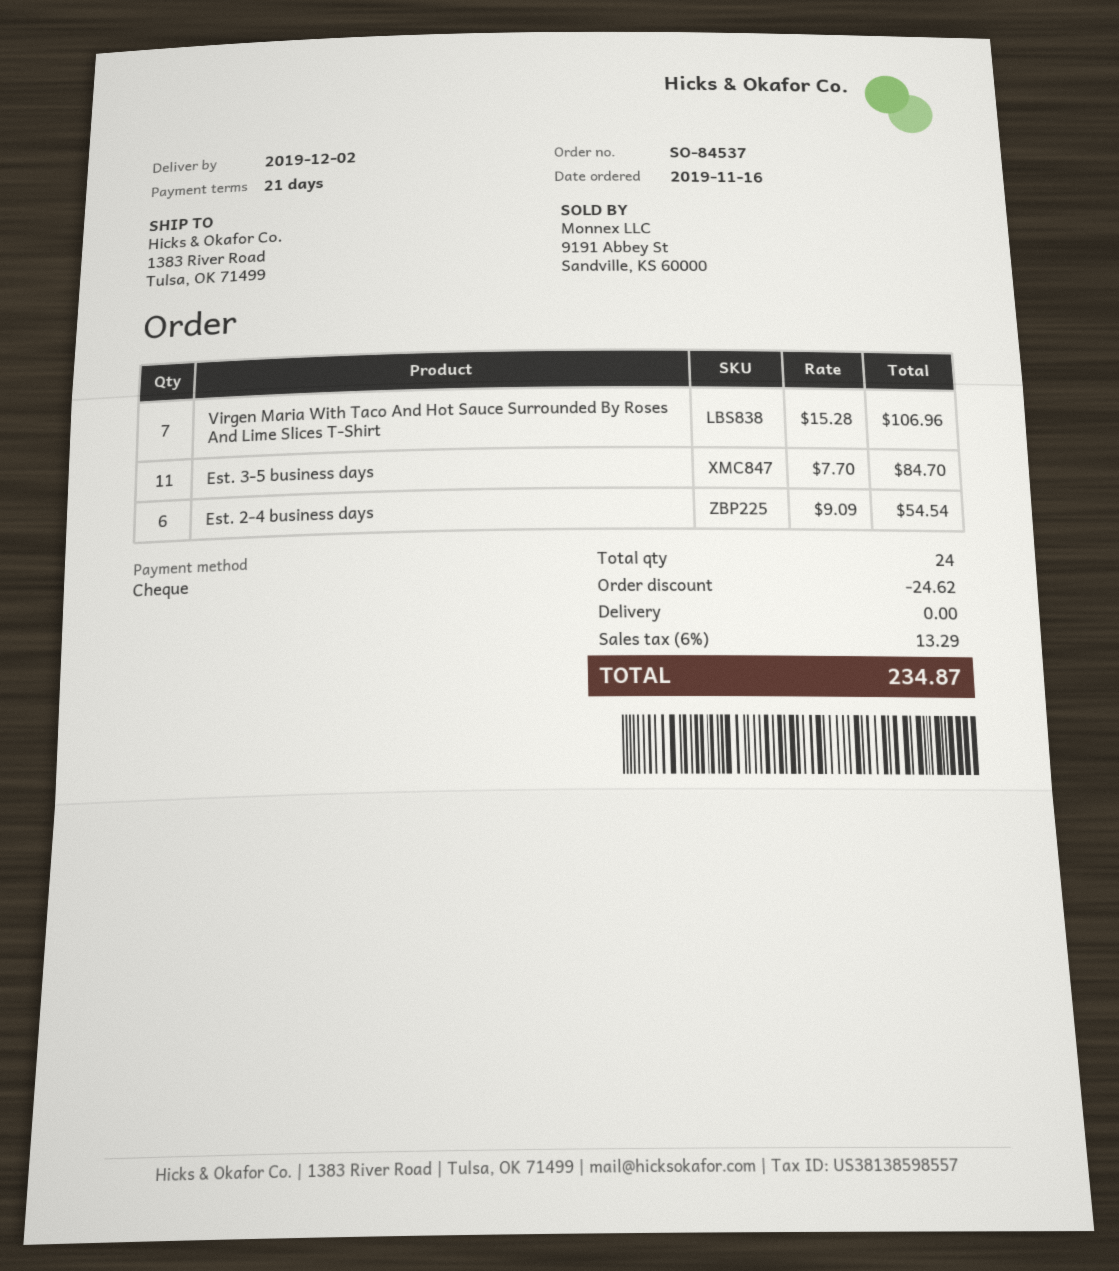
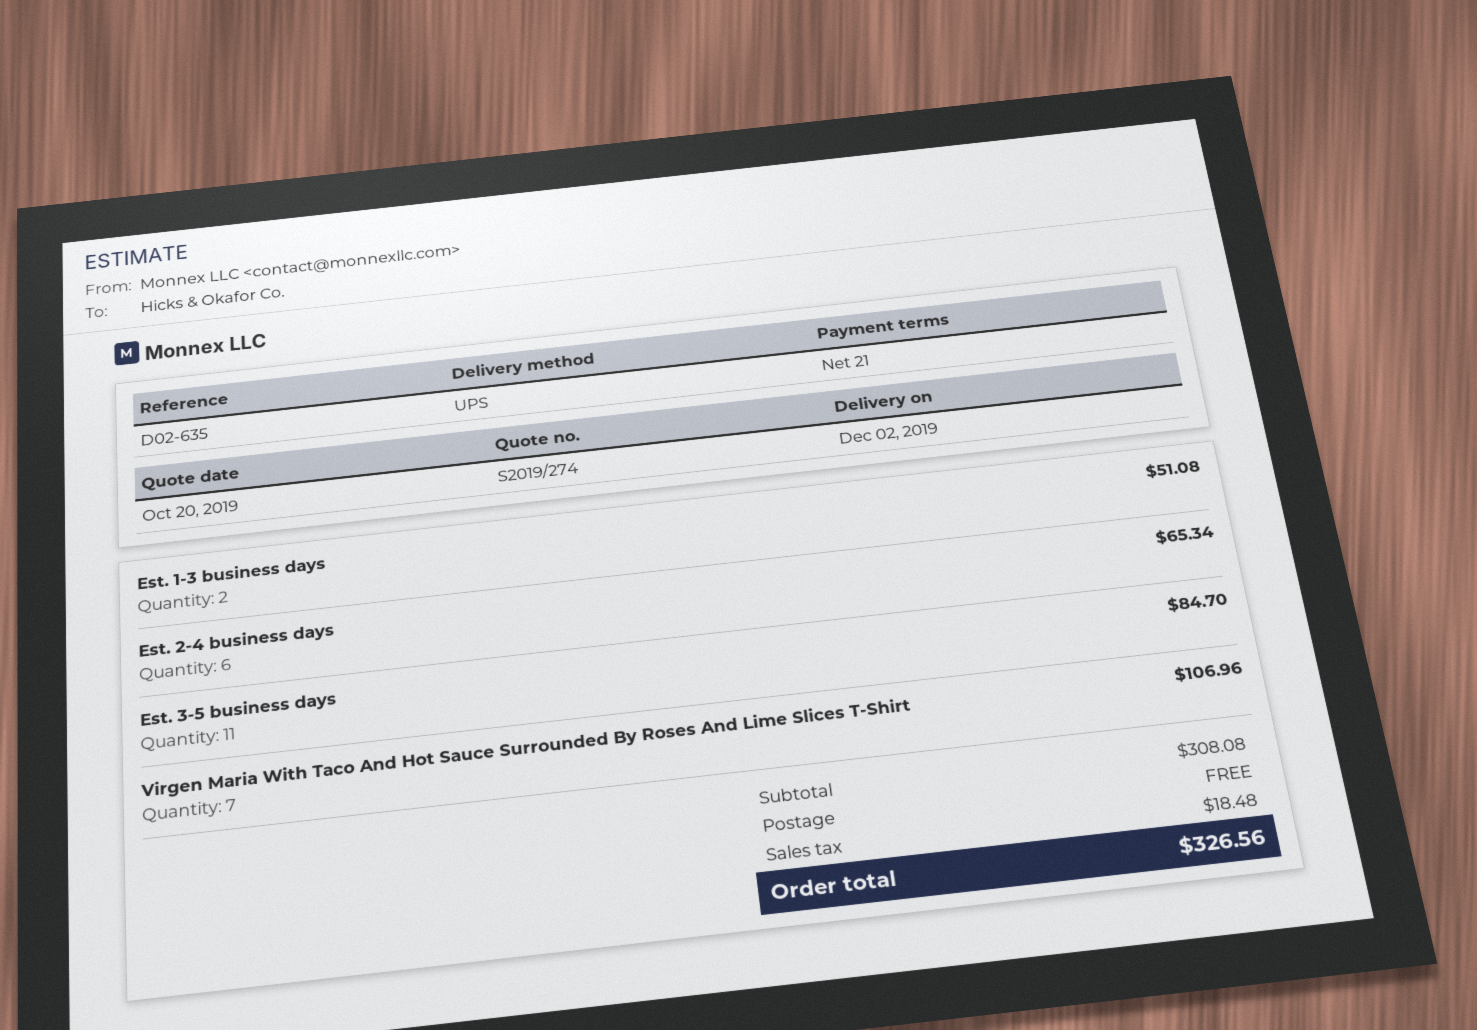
Est. 2-4 business days: 6 for 54.54 -> 6 for 65.34
Est. 1-3 business days: none -> 2 for 51.08
discount: 24.62 -> none
tax: 13.29 -> 18.48
total: 234.87 -> 326.56

